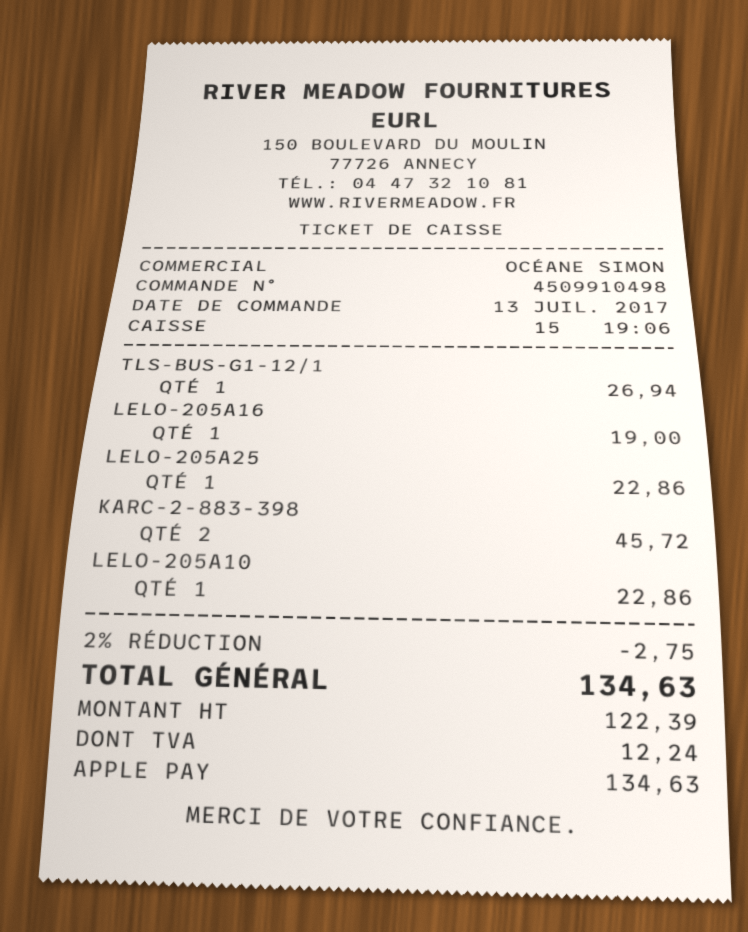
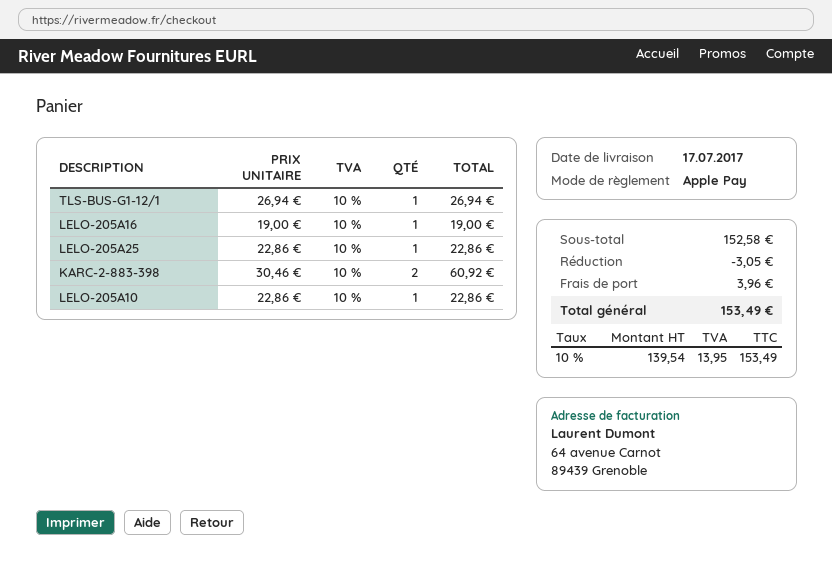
KARC-2-883-398: 2 for 45.72 -> 2 for 60.92
discount: 2.75 -> 3.05
shipping: none -> 3.96
net: 122.39 -> 139.54
tax: 12.24 -> 13.95
total: 134.63 -> 153.49

